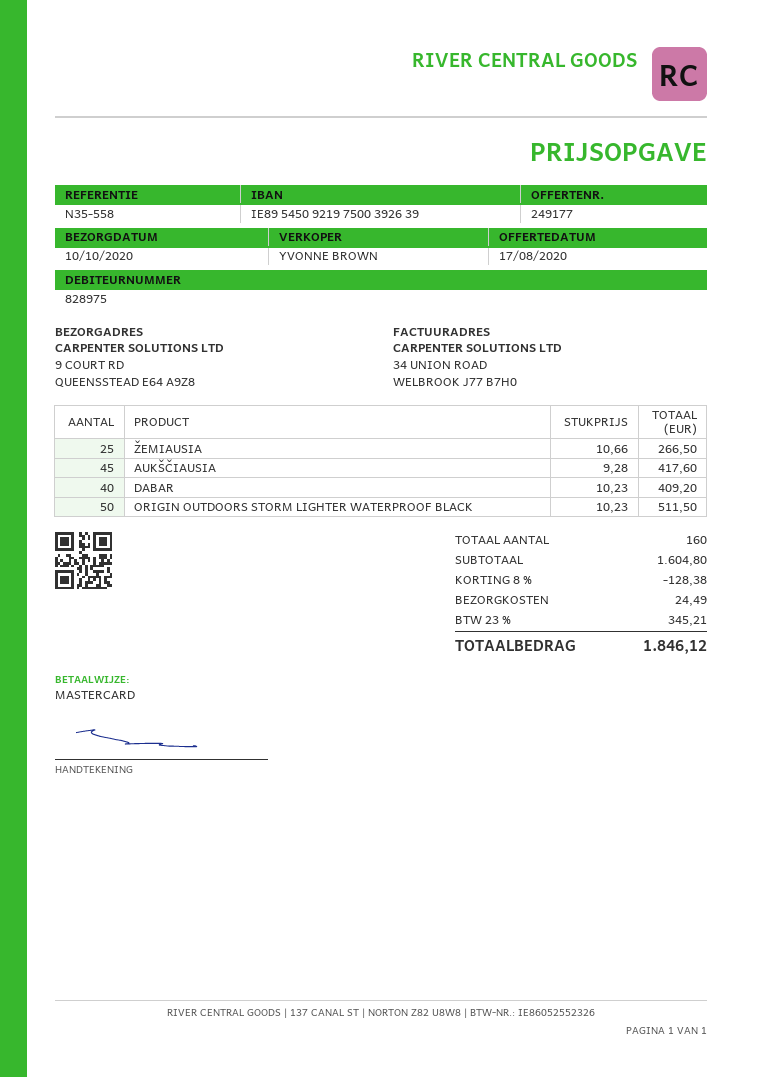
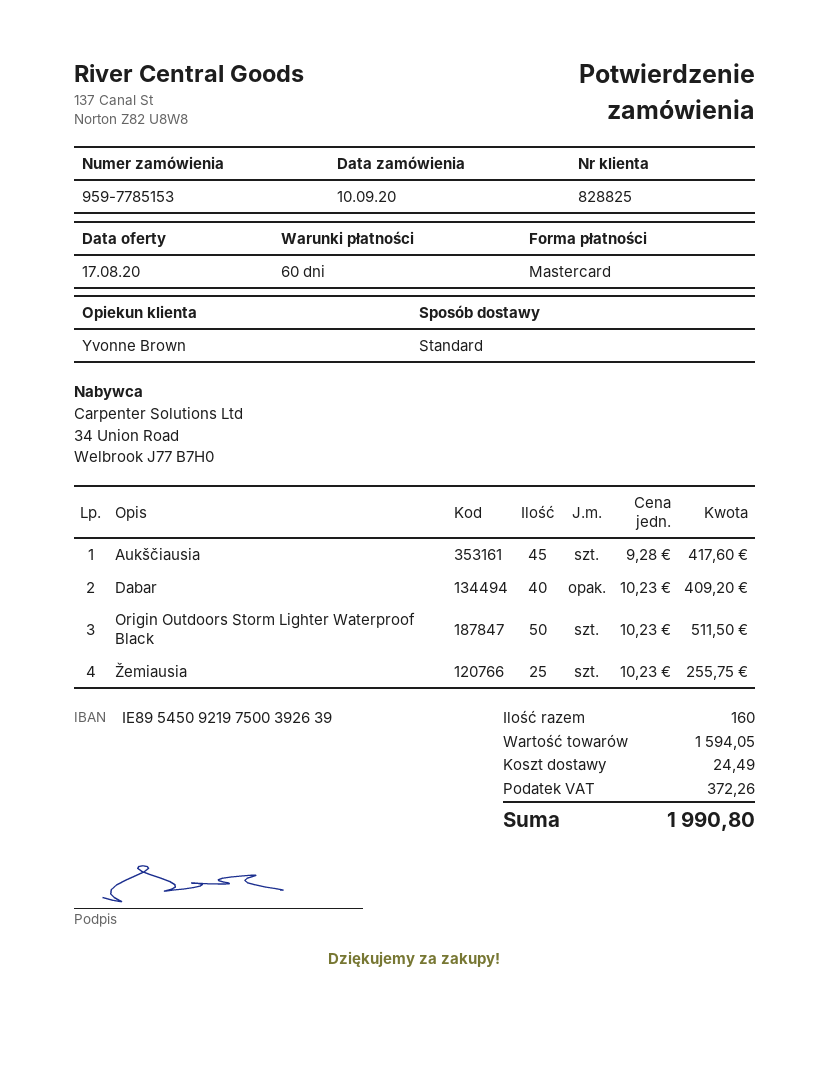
customer number: 828975 -> 828825
ŽEMIAUSIA: 25 x 10.66 = 266.50 -> 25 x 10.23 = 255.75
subtotal: 1604.80 -> 1594.05
discount: 8% = 128.38 -> none
tax: 345.21 -> 372.26
total: 1846.12 -> 1990.80

